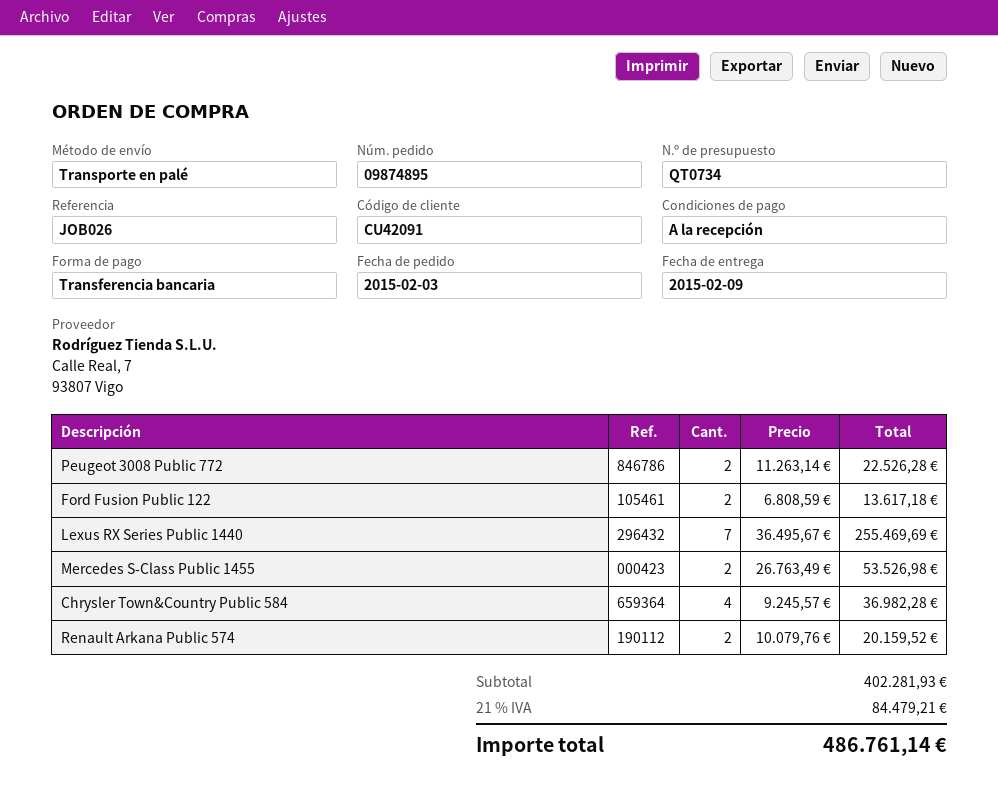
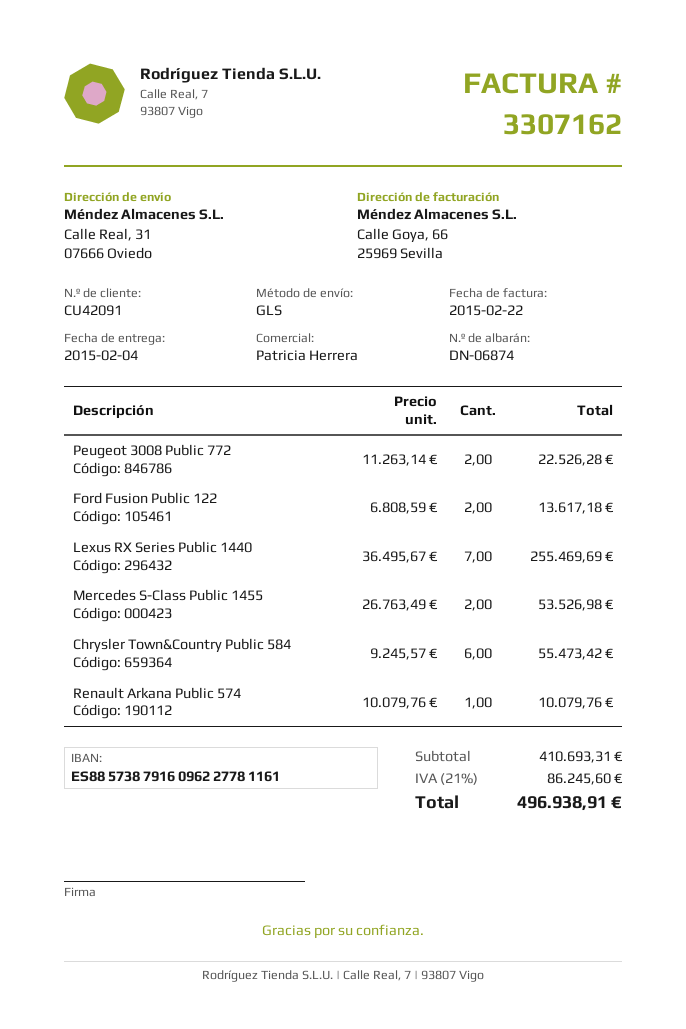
delivery date: 2015-02-09 -> 2015-02-04
shipping method: pallet freight -> GLS
Chrysler Town&Country Public 584: 4 x 9245.57 = 36982.28 -> 6 x 9245.57 = 55473.42
Renault Arkana Public 574: 2 x 10079.76 = 20159.52 -> 1 x 10079.76 = 10079.76
subtotal: 402281.93 -> 410693.31
tax: 21% = 84479.21 -> 21% = 86245.60
total: 486761.14 -> 496938.91

